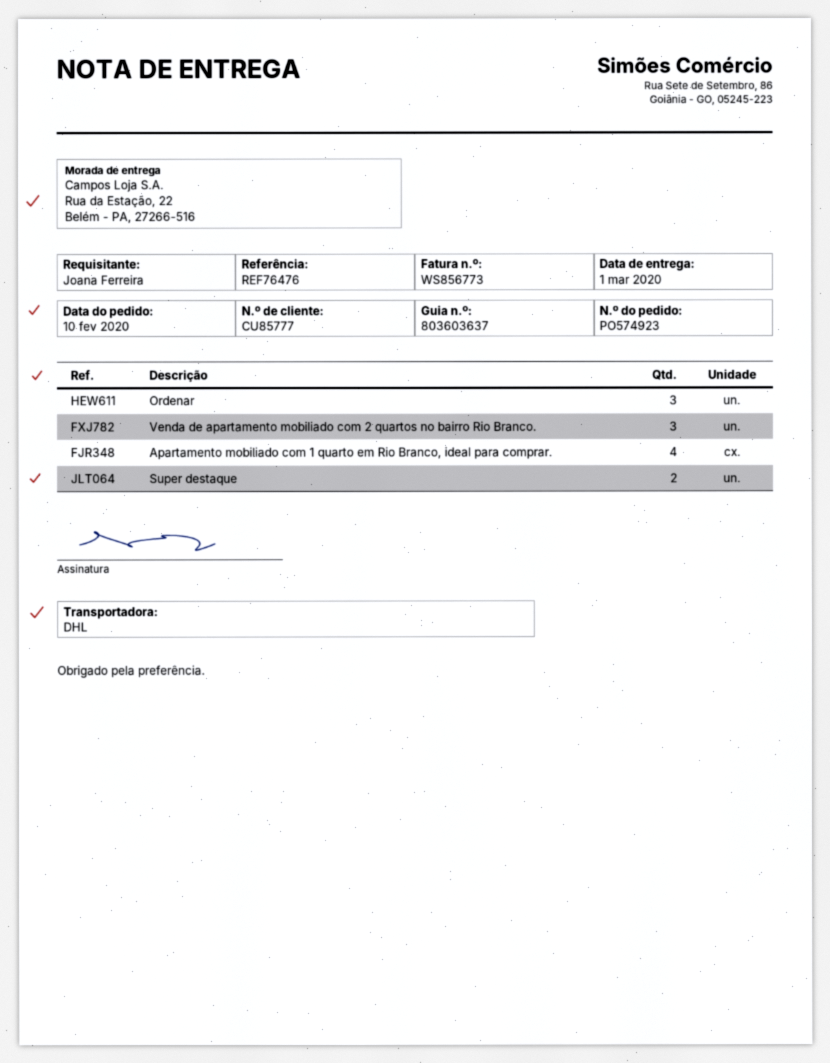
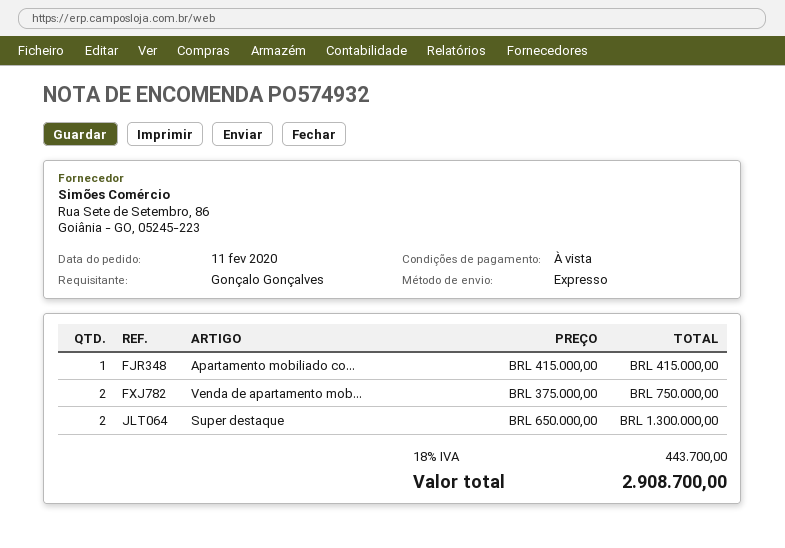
order number: PO574923 -> PO574932
order date: 2020-02-10 -> 2020-02-11
ordered by: Joana Ferreira -> Gonçalo Gonçalves
shipping method: DHL -> express
Ordenar: 3 -> none
Venda de apartamento mobiliado com 2 quartos no bairro Rio Branco.: 3 -> 2
Apartamento mobiliado com 1 quarto em Rio Branco, ideal para comprar.: 4 -> 1

